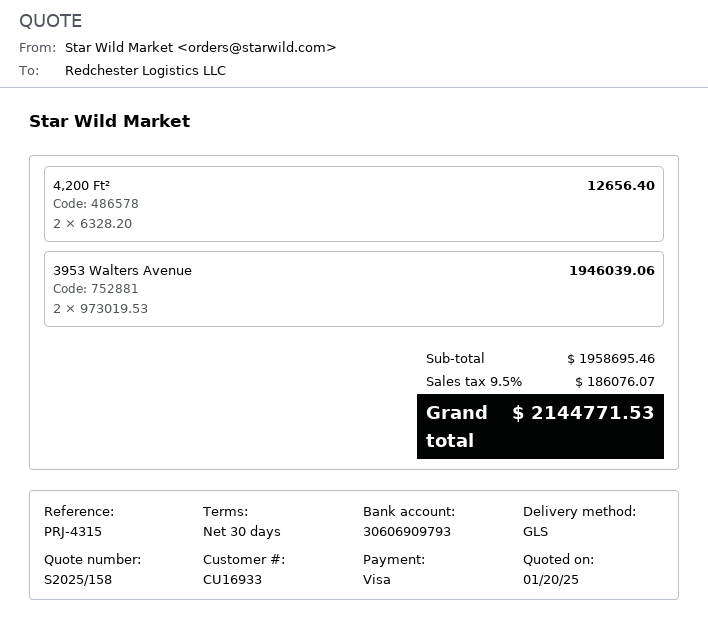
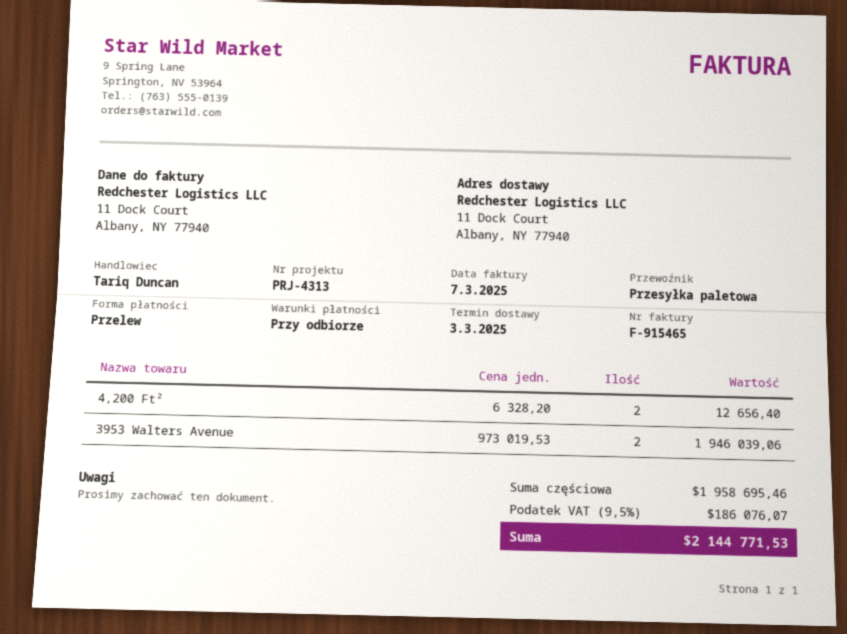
payment terms: 30 days -> on receipt
reference: PRJ-4315 -> PRJ-4313
payment method: Visa -> bank transfer
shipping method: GLS -> pallet freight

